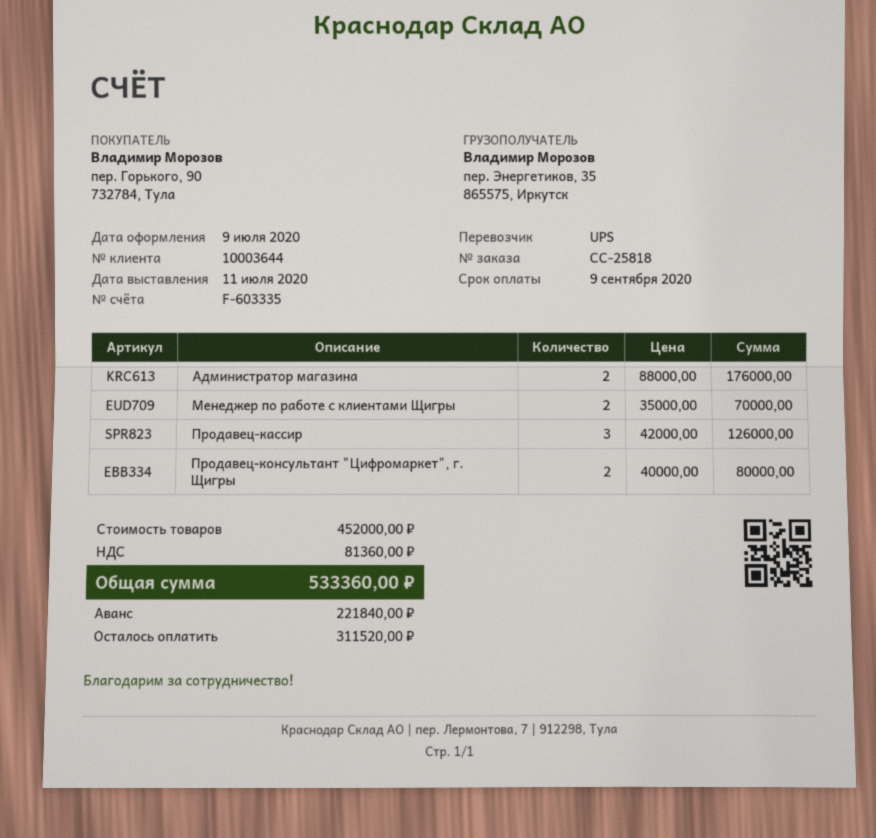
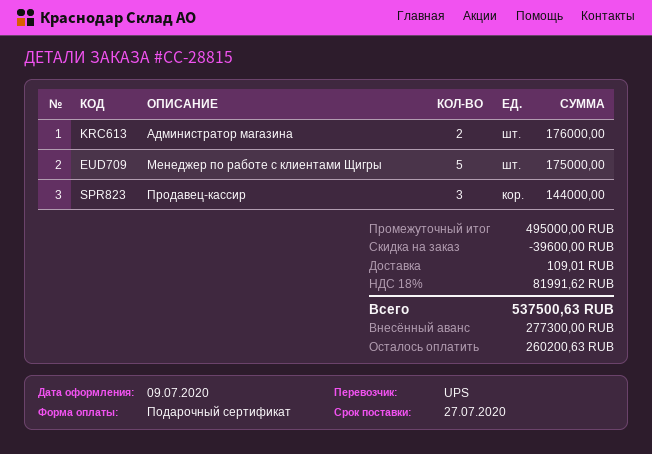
order number: CC-25818 -> CC-28815
Менеджер по работе с клиентами Щигры: 2 for 70000.00 -> 5 for 175000.00
Продавец-кассир: 3 for 126000.00 -> 3 for 144000.00
Продавец-консультант "Цифромаркет", г. Щигры: 2 for 80000.00 -> none
subtotal: 452000.00 -> 495000.00
discount: none -> 39600.00
shipping: none -> 109.01
tax: 81360.00 -> 81991.62
total: 533360.00 -> 537500.63
deposit: 221840.00 -> 277300.00
balance: 311520.00 -> 260200.63

